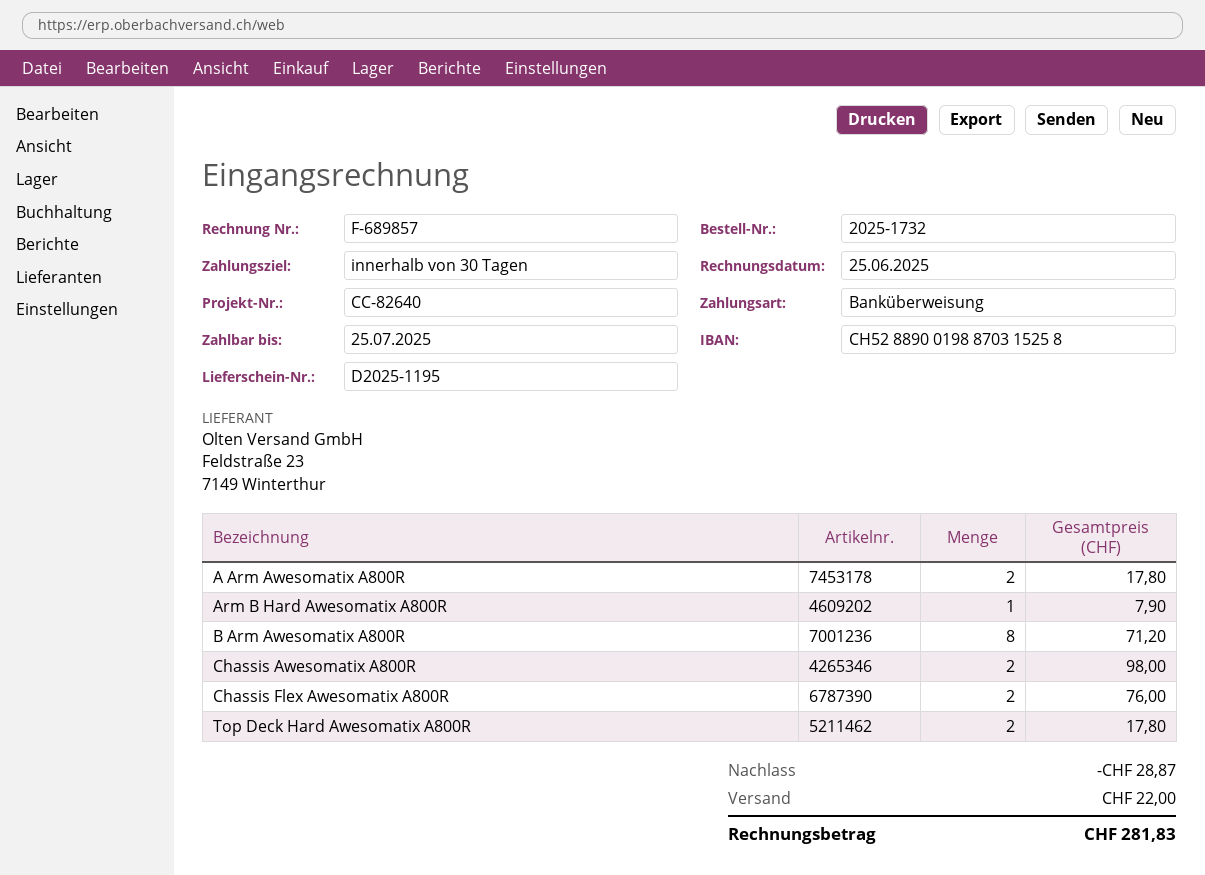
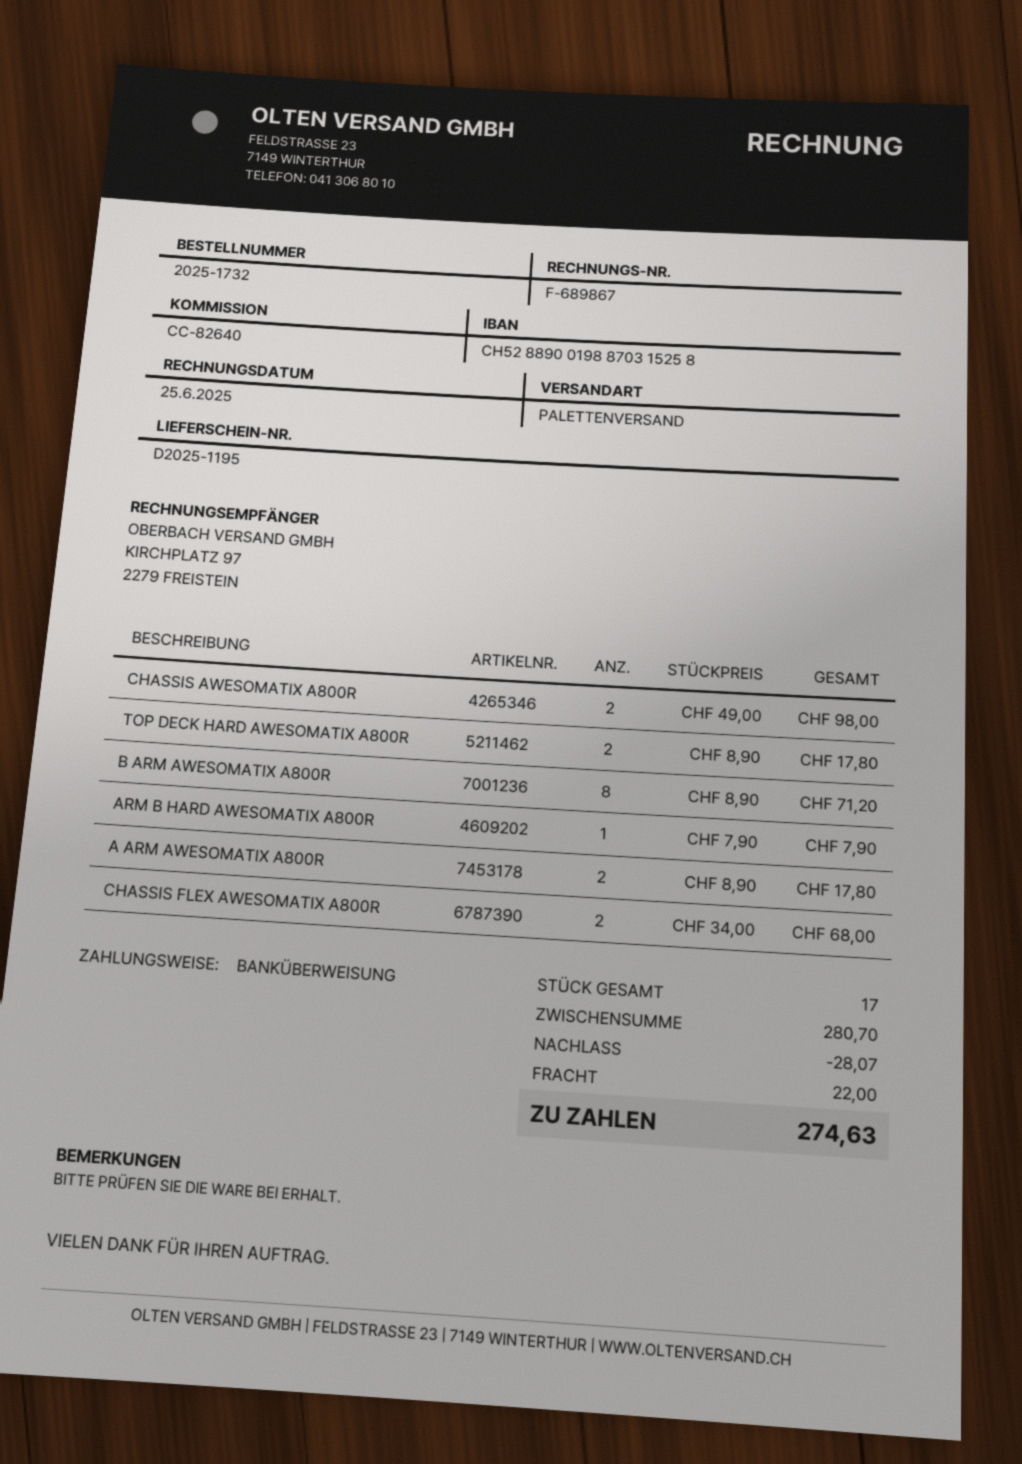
invoice number: F-689857 -> F-689867
Chassis Flex Awesomatix A800R: 2 for 76.00 -> 2 for 68.00
discount: 28.87 -> 28.07
total: 281.83 -> 274.63

